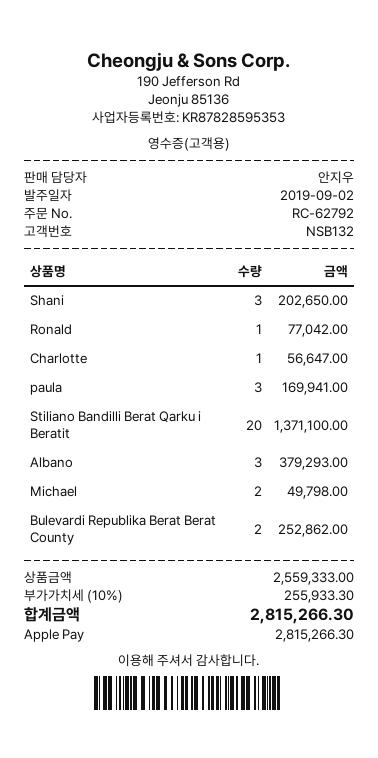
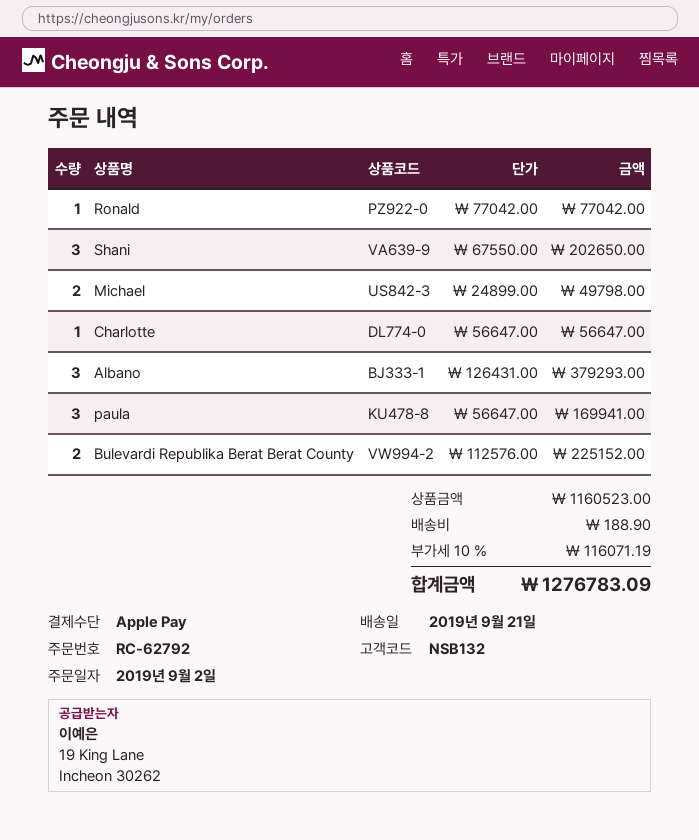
Stiliano Bandilli Berat Qarku i Beratit: 20 for 1371100.00 -> none
Bulevardi Republika Berat Berat County: 2 for 252862.00 -> 2 for 225152.00
subtotal: 2559333.00 -> 1160523.00
shipping: none -> 188.90
tax: 10% = 255933.30 -> 10% = 116071.19
total: 2815266.30 -> 1276783.09

